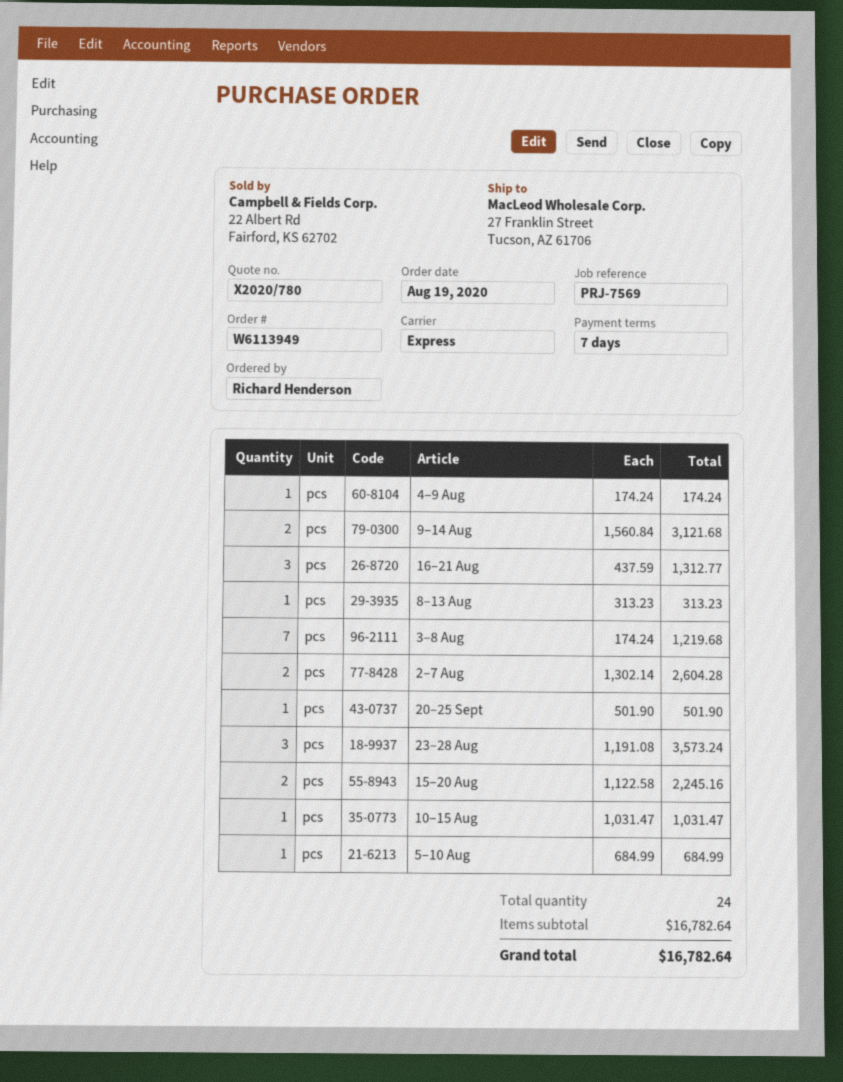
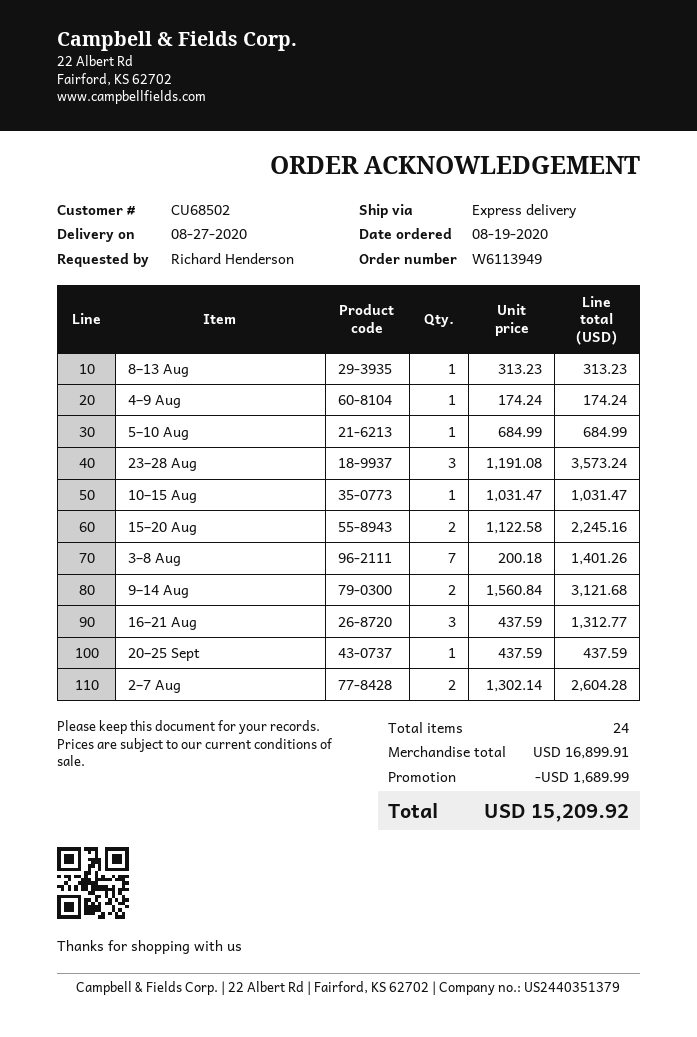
3–8 Aug: 7 x 174.24 = 1219.68 -> 7 x 200.18 = 1401.26
20–25 Sept: 1 x 501.90 = 501.90 -> 1 x 437.59 = 437.59
subtotal: 16782.64 -> 16899.91
discount: none -> 1689.99
total: 16782.64 -> 15209.92

